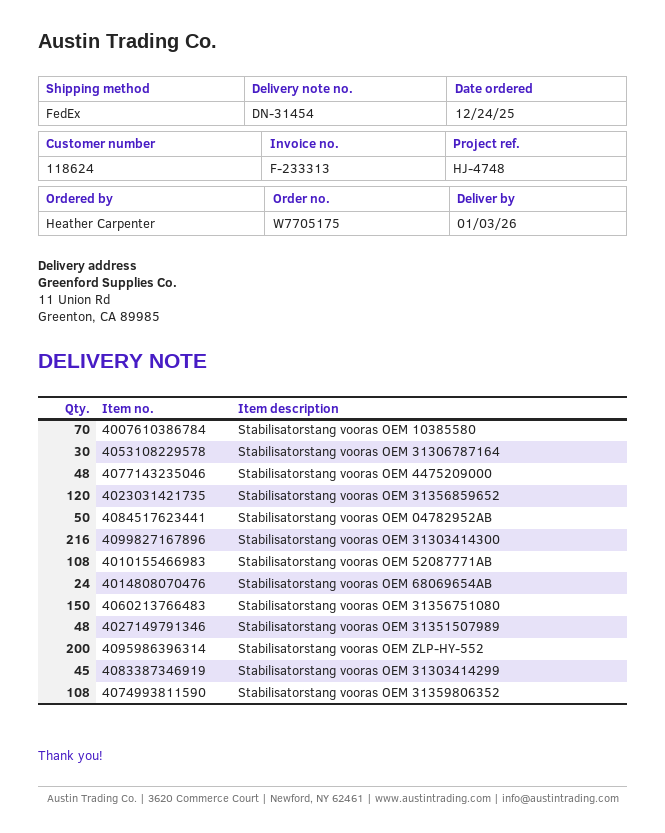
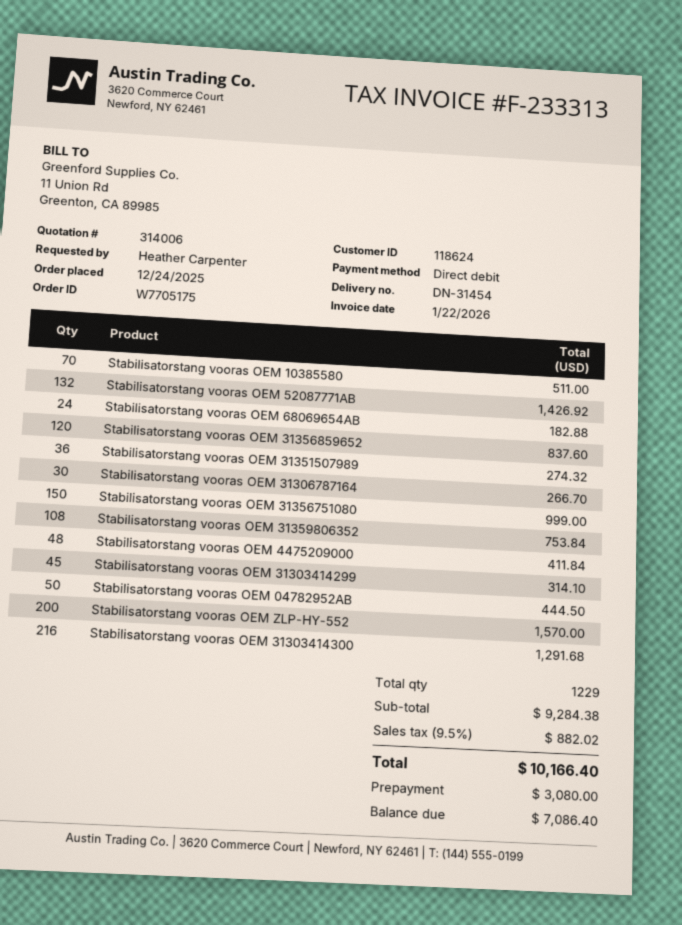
Stabilisatorstang vooras OEM 52087771AB: 108 -> 132
Stabilisatorstang vooras OEM 31351507989: 48 -> 36

